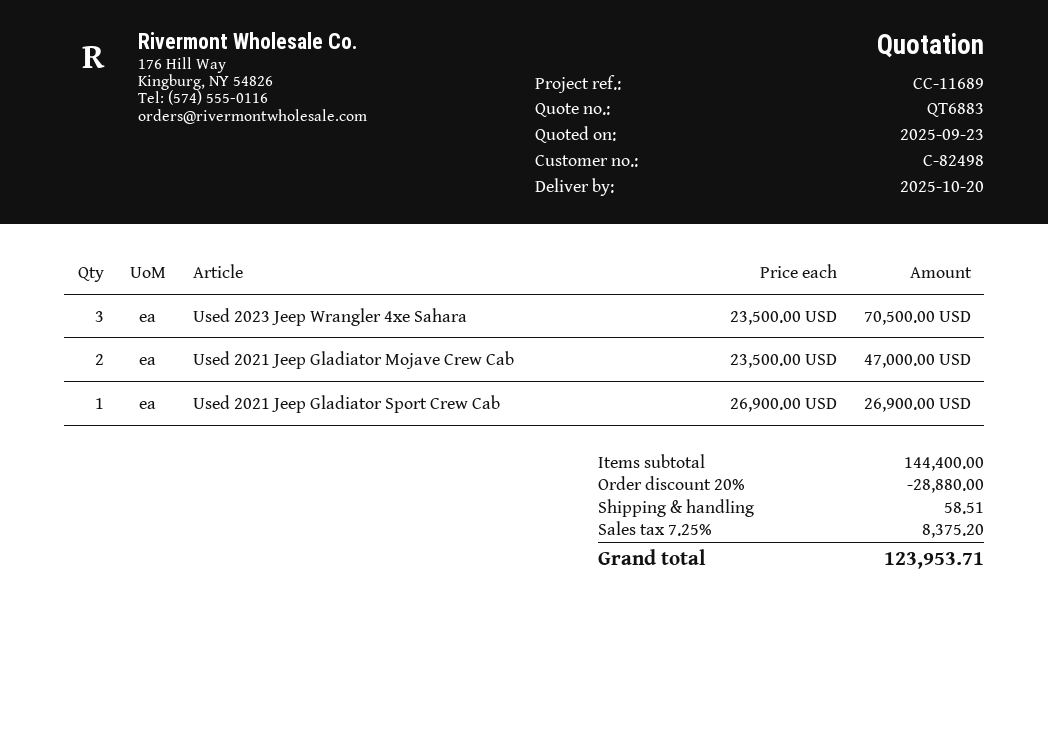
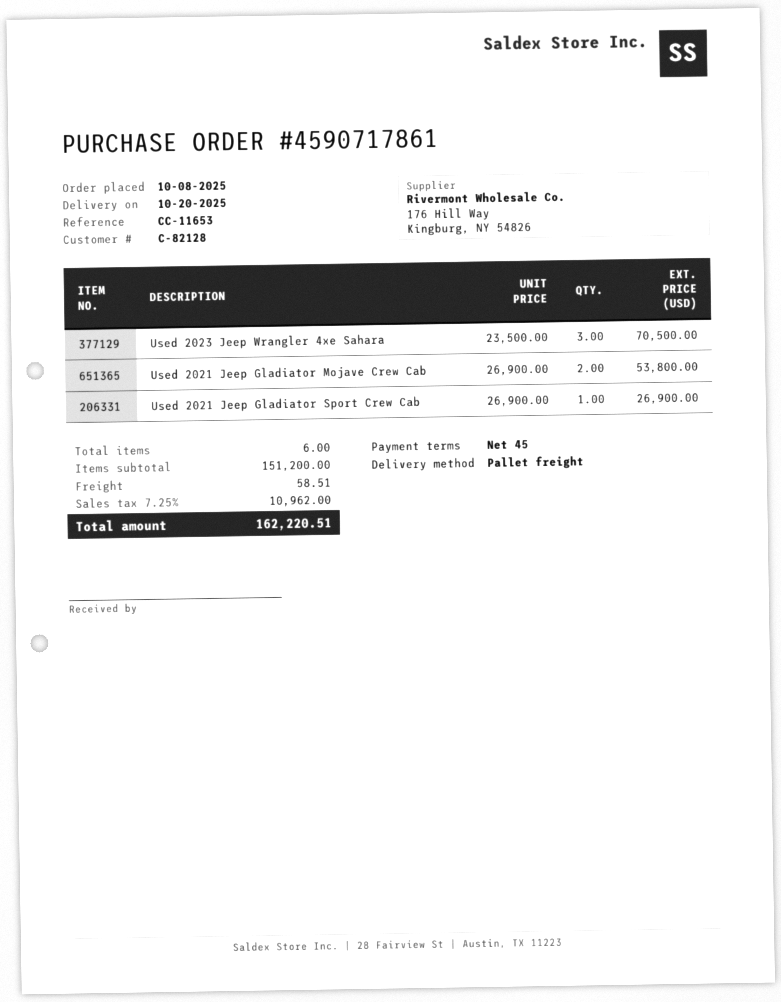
customer number: C-82498 -> C-82128
reference: CC-11689 -> CC-11653
Used 2021 Jeep Gladiator Mojave Crew Cab: 2 x 23500.00 = 47000.00 -> 2 x 26900.00 = 53800.00
subtotal: 144400.00 -> 151200.00
discount: 20% = 28880.00 -> none
tax: 7.25% = 8375.20 -> 7.25% = 10962.00
total: 123953.71 -> 162220.51

